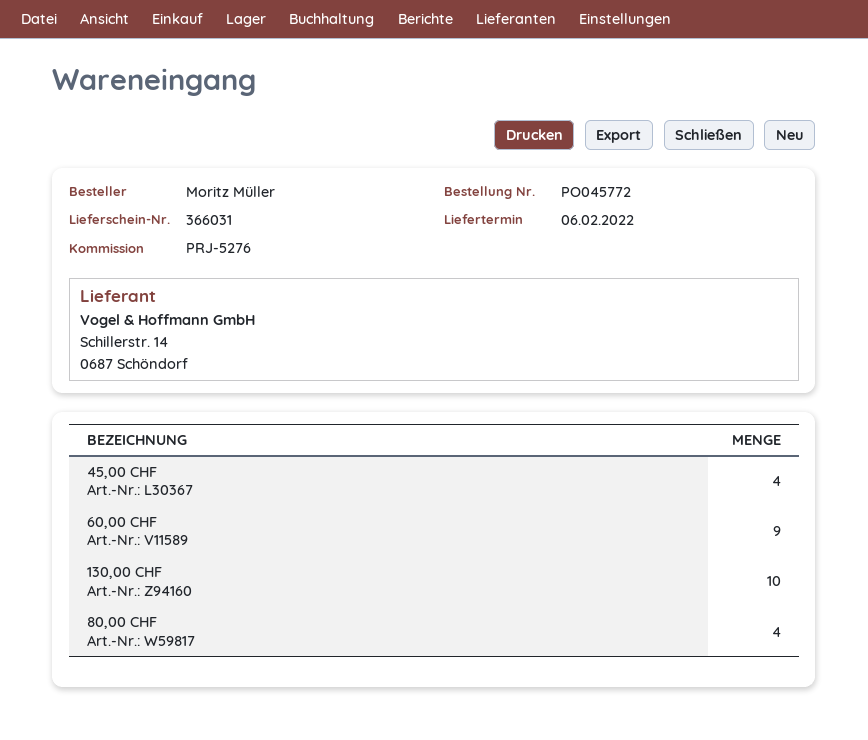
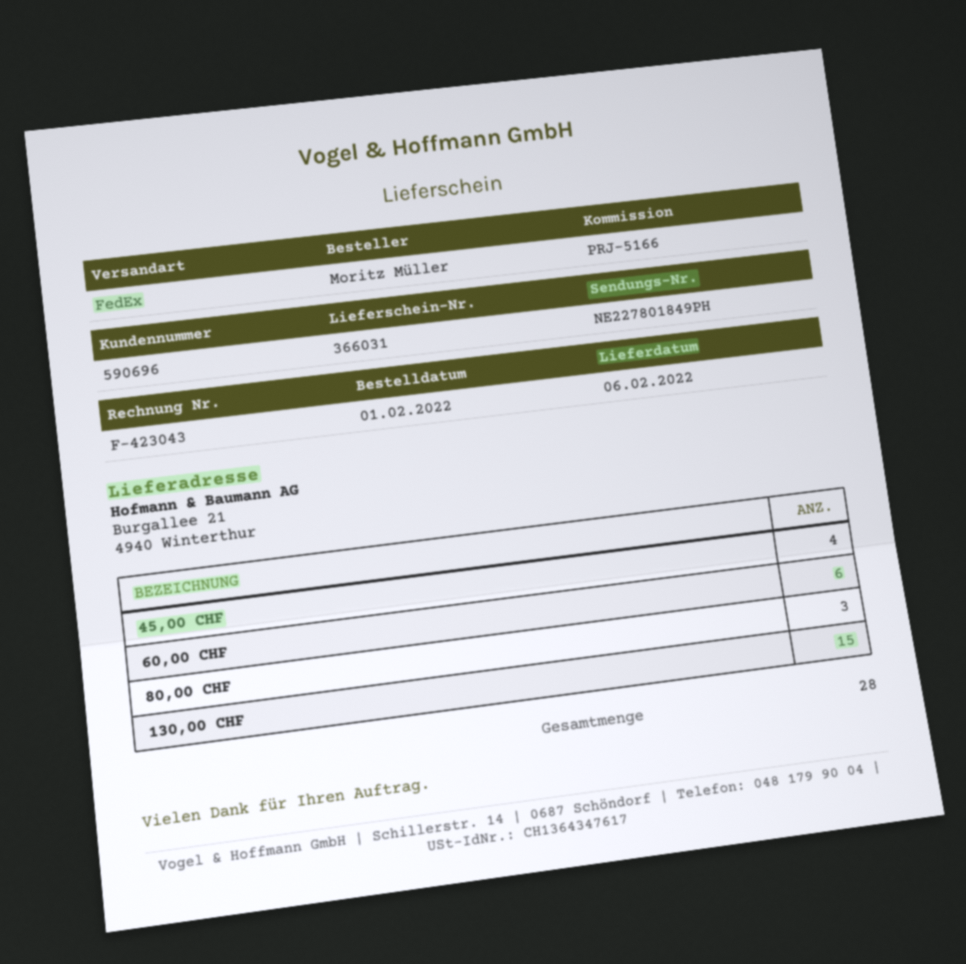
reference: PRJ-5276 -> PRJ-5166
60,00 CHF: 9 -> 6
130,00 CHF: 10 -> 15
80,00 CHF: 4 -> 3

